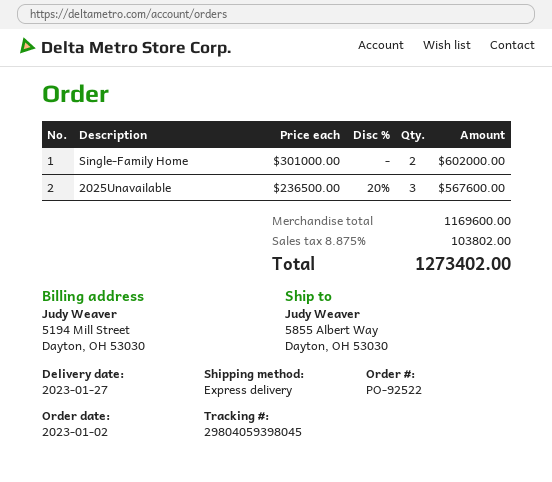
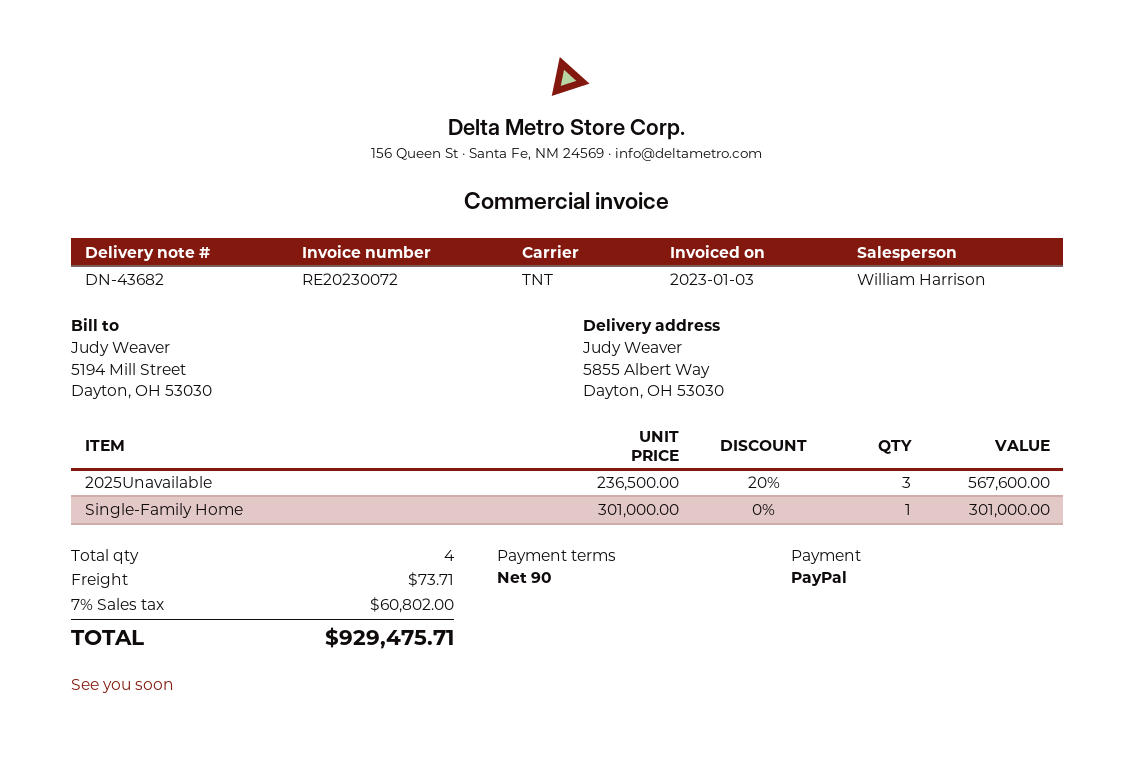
shipping method: express -> TNT
Single-Family Home: 2 x 301000.00 = 602000.00 -> 1 x 301000.00 = 301000.00
shipping: none -> 73.71
tax: 8.875% = 103802.00 -> 7% = 60802.00
total: 1273402.00 -> 929475.71

